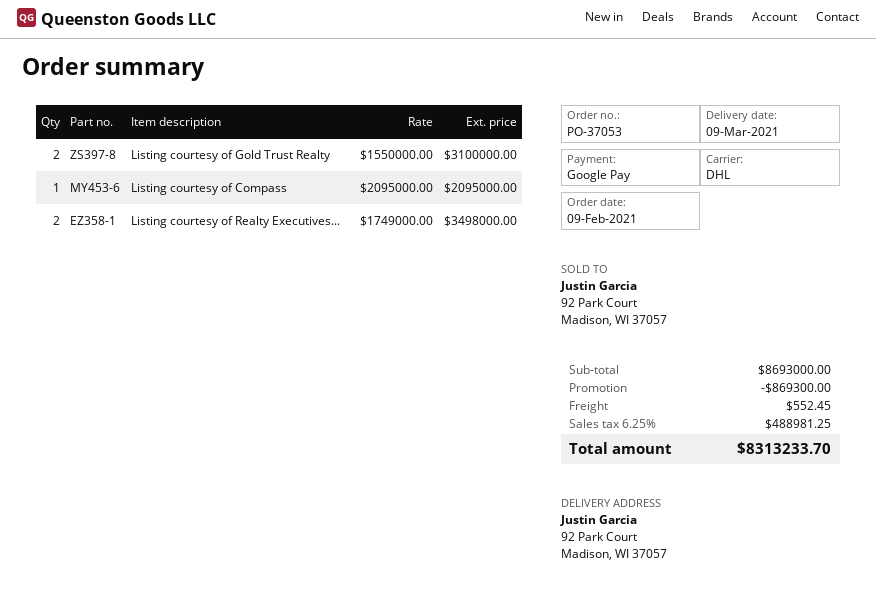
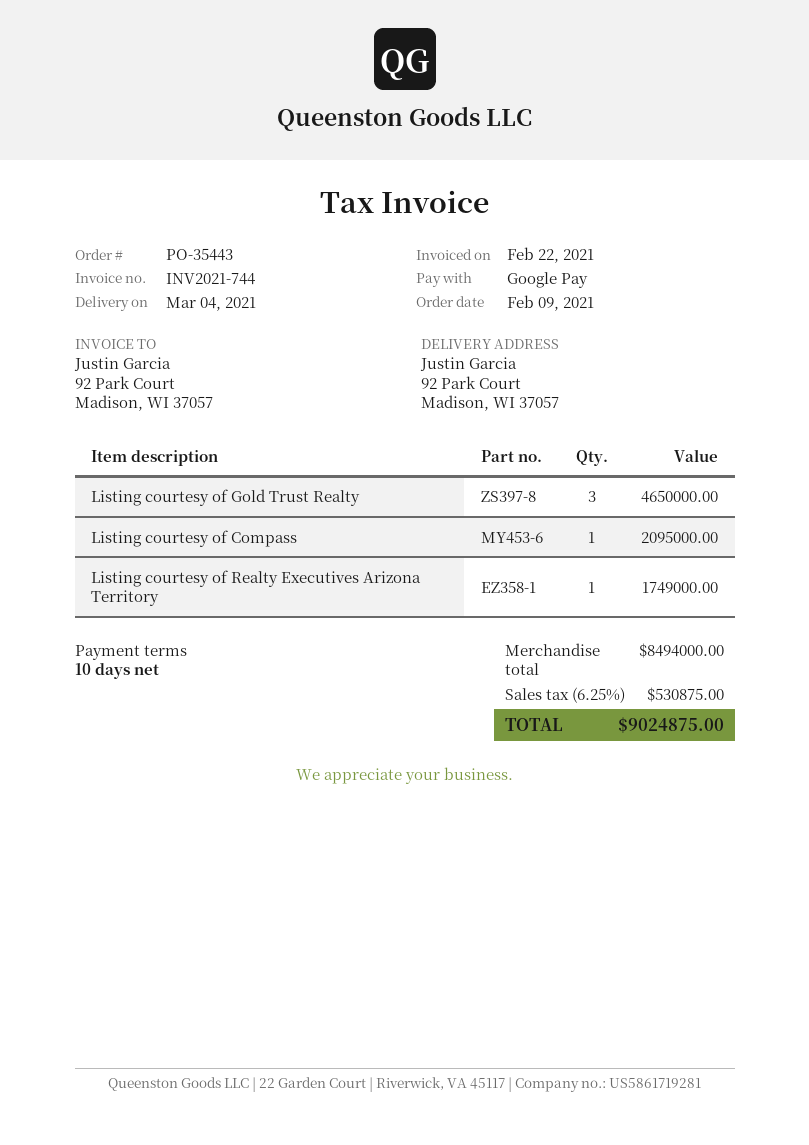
order number: PO-37053 -> PO-35443
delivery date: 2021-03-09 -> 2021-03-04
Listing courtesy of Gold Trust Realty: 2 for 3100000.00 -> 3 for 4650000.00
Listing courtesy of Realty Executives...: 2 for 3498000.00 -> 1 for 1749000.00
subtotal: 8693000.00 -> 8494000.00
discount: 869300.00 -> none
shipping: 552.45 -> none
tax: 6.25% = 488981.25 -> 6.25% = 530875.00
total: 8313233.70 -> 9024875.00

